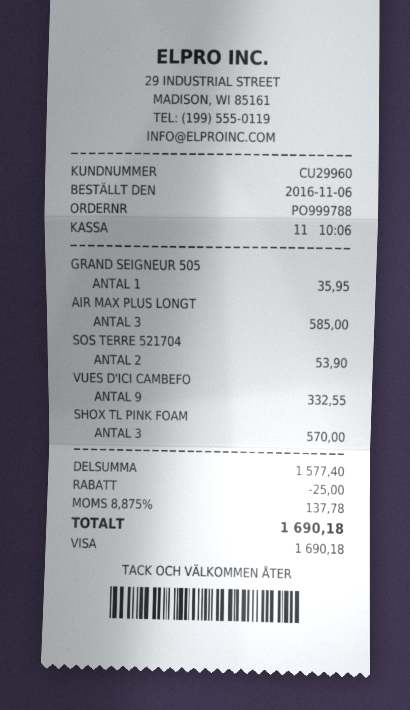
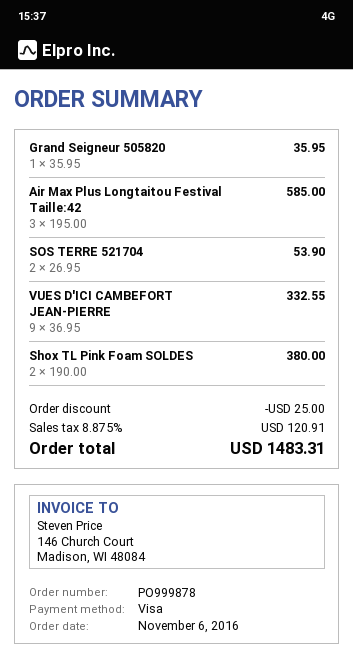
order number: PO999788 -> PO999878
SHOX TL PINK FOAM: 3 for 570.00 -> 2 for 380.00
tax: 8.875% = 137.78 -> 8.875% = 120.91
total: 1690.18 -> 1483.31

